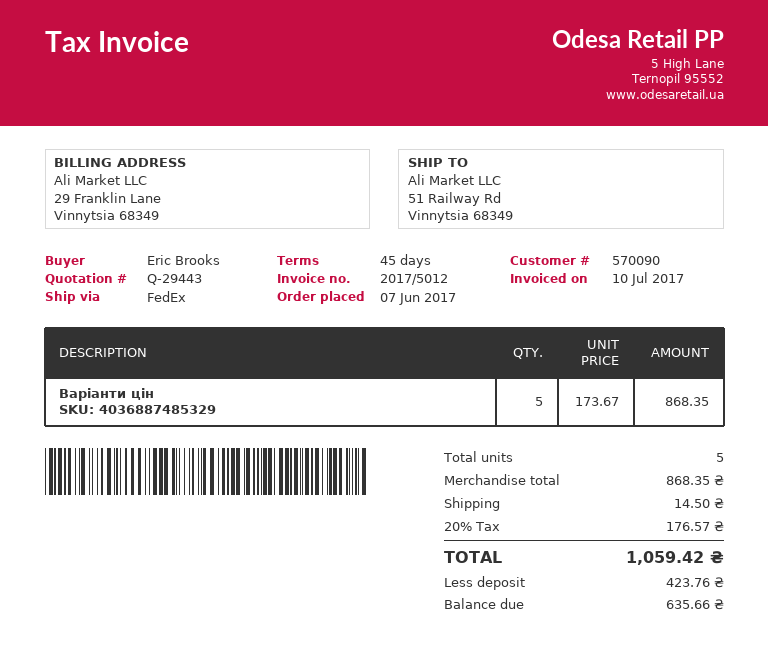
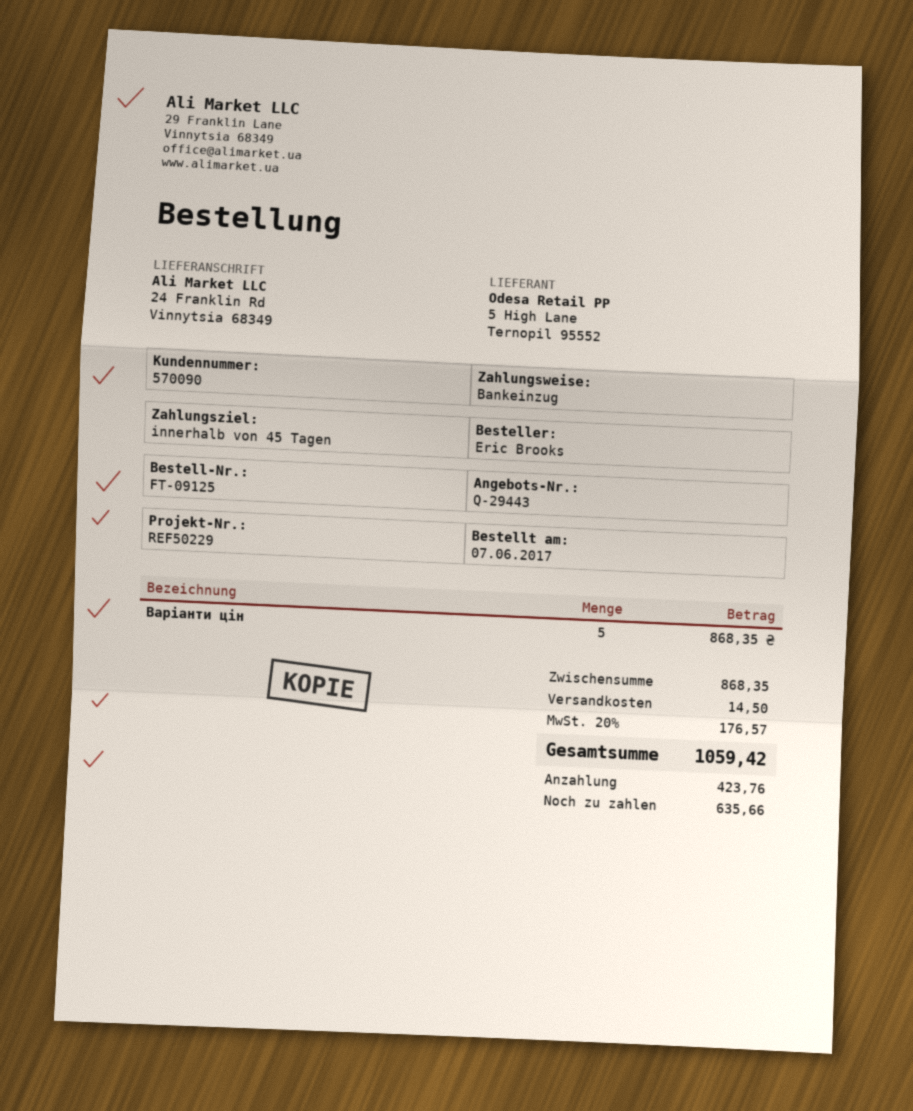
ship to: 51 Railway Rd, Vinnytsia 68349 -> 24 Franklin Rd, Vinnytsia 68349

